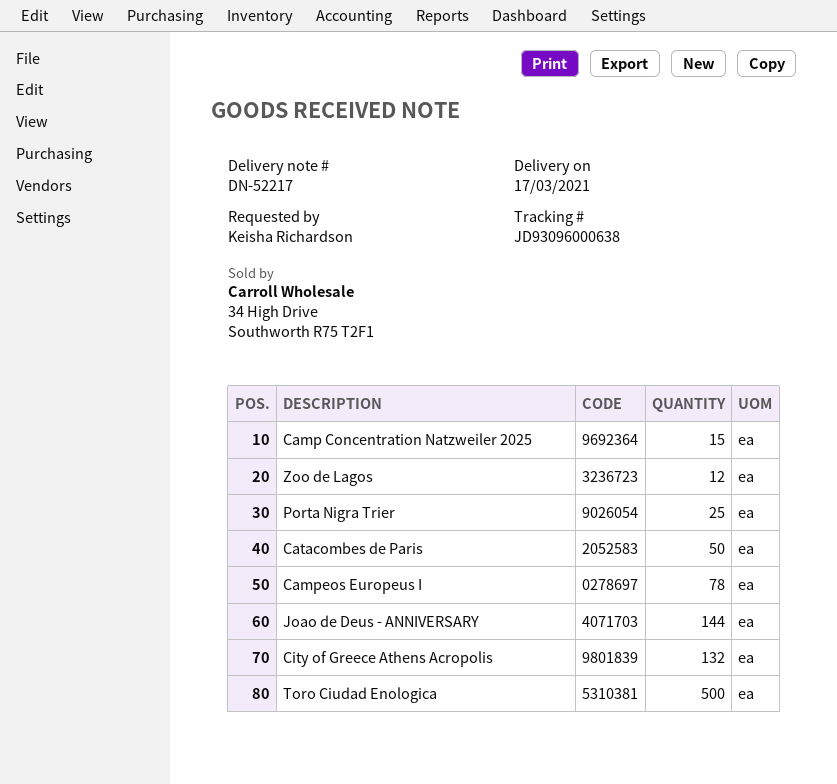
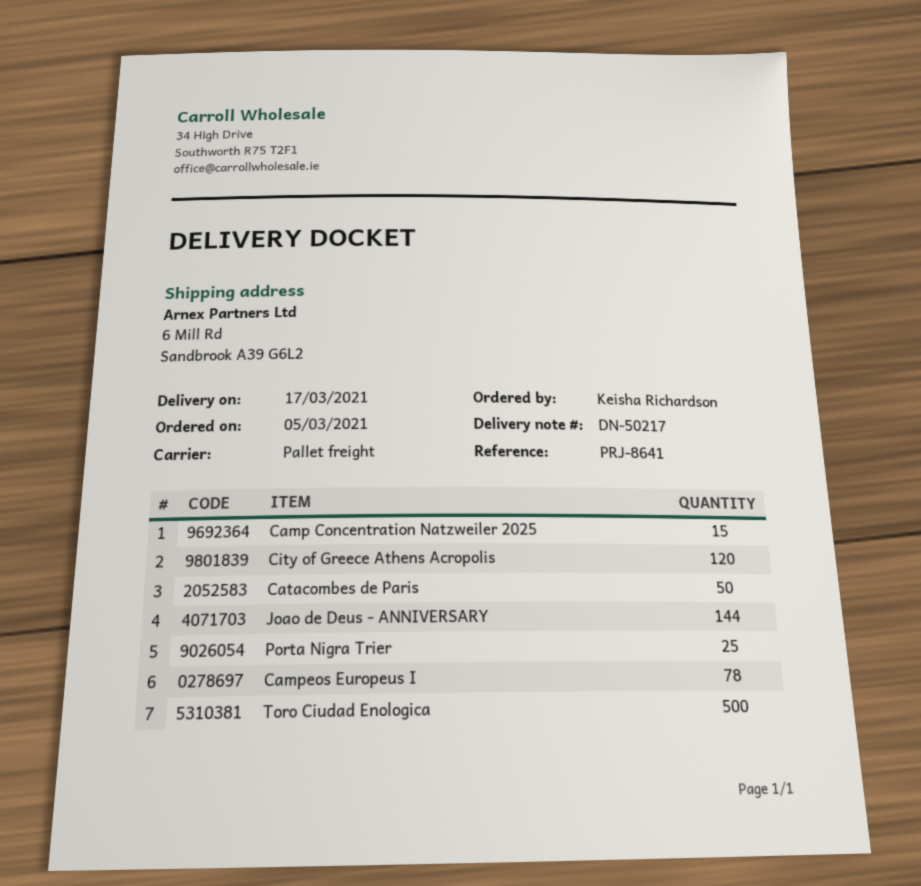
delivery note number: DN-52217 -> DN-50217
Zoo de Lagos: 12 -> none
City of Greece Athens Acropolis: 132 -> 120

